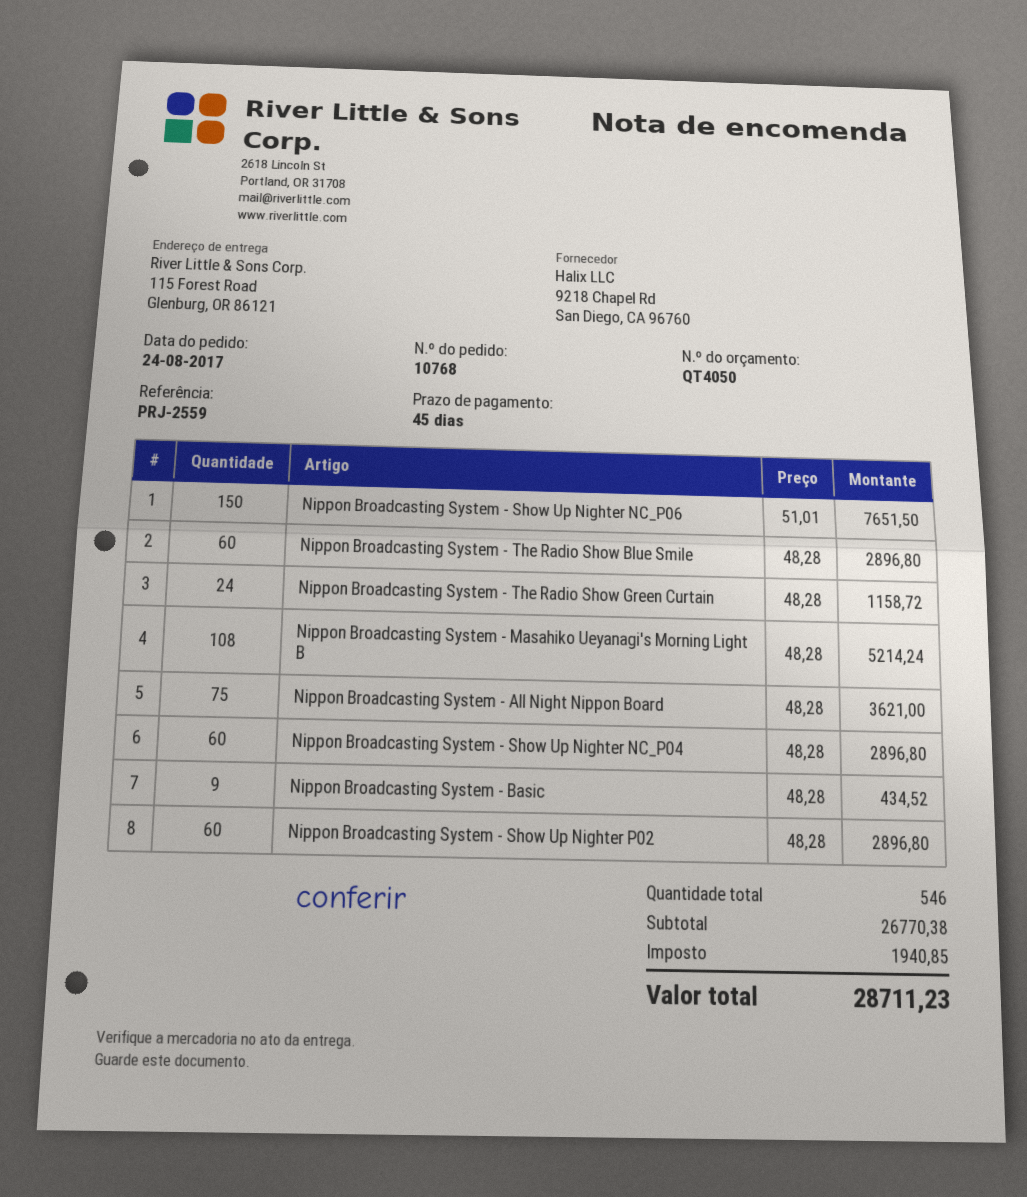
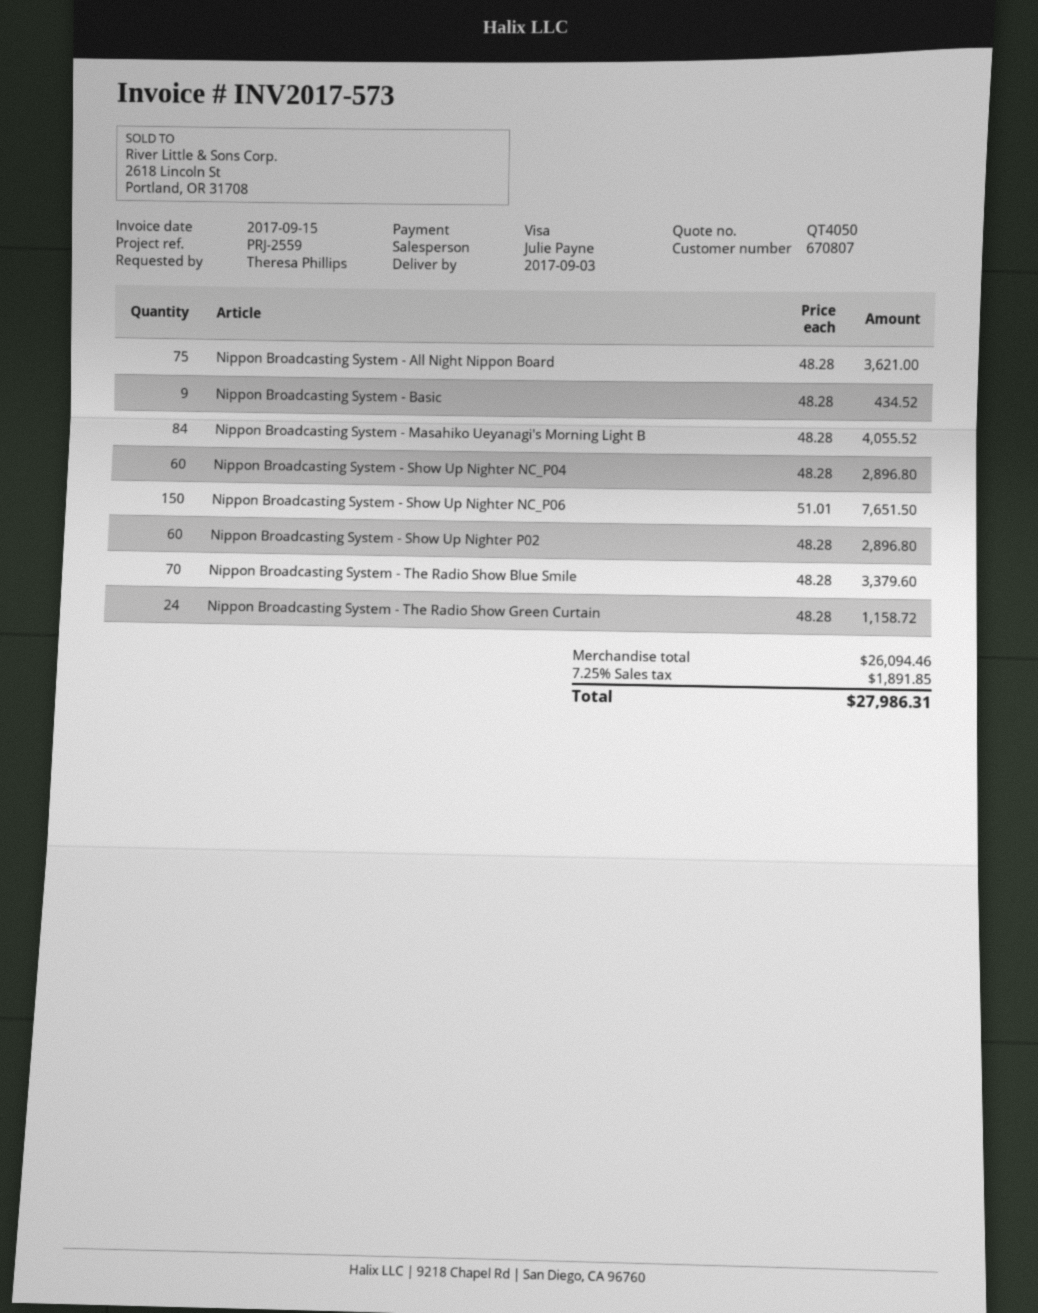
Nippon Broadcasting System - The Radio Show Blue Smile: 60 x 48.28 = 2896.80 -> 70 x 48.28 = 3379.60
Nippon Broadcasting System - Masahiko Ueyanagi's Morning Light B: 108 x 48.28 = 5214.24 -> 84 x 48.28 = 4055.52
subtotal: 26770.38 -> 26094.46
tax: 1940.85 -> 1891.85
total: 28711.23 -> 27986.31

